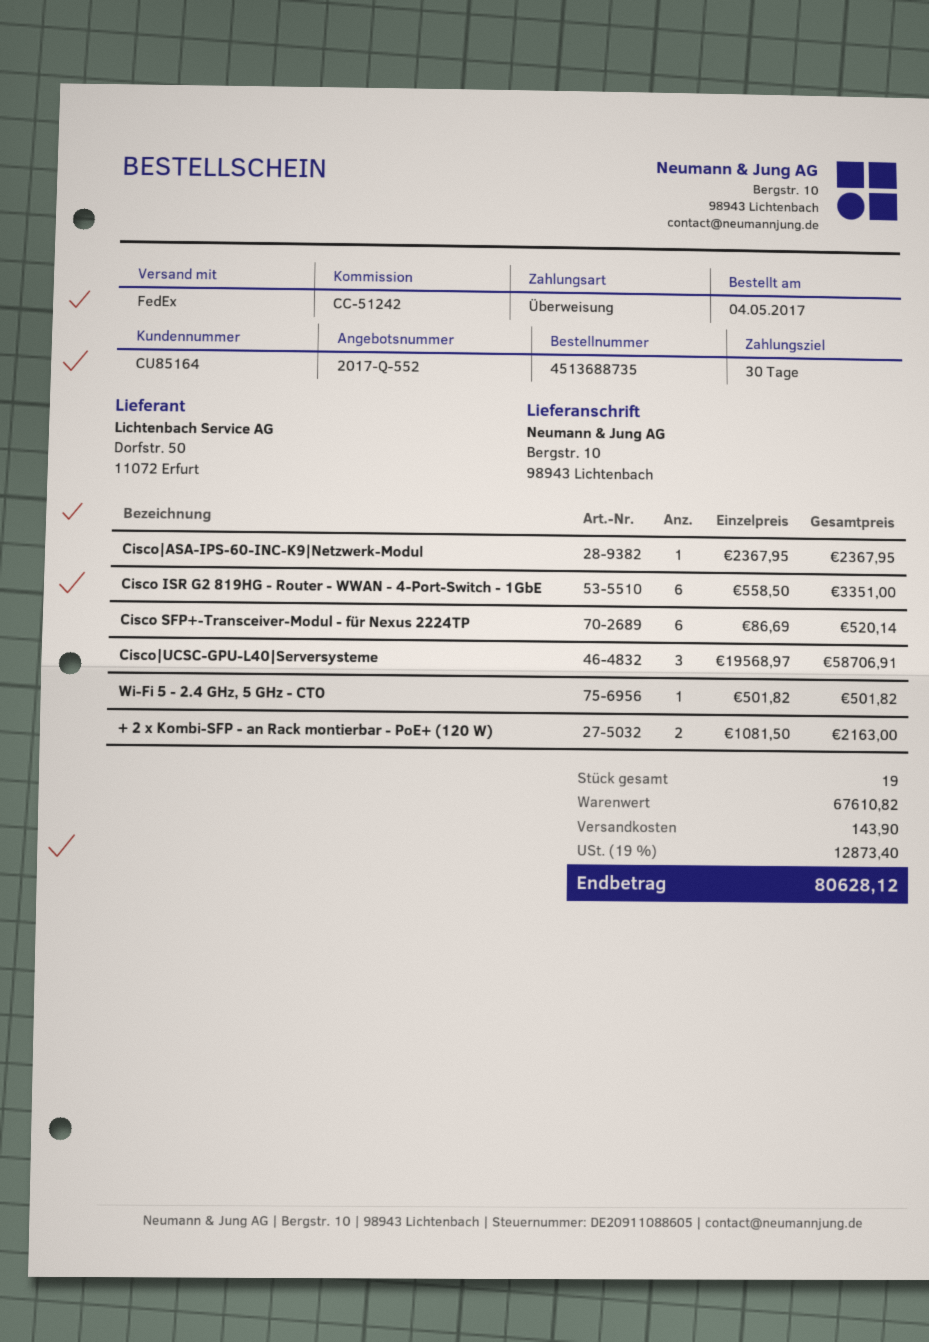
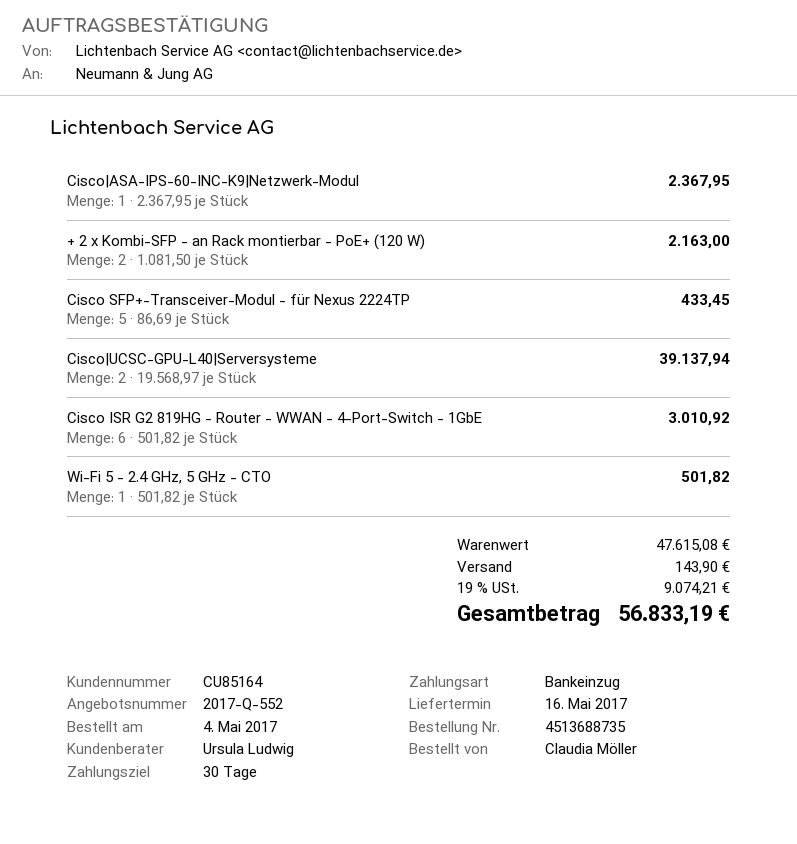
payment method: bank transfer -> direct debit
Cisco ISR G2 819HG - Router - WWAN - 4-Port-Switch - 1GbE: 6 x 558.50 = 3351.00 -> 6 x 501.82 = 3010.92
Cisco SFP+-Transceiver-Modul - für Nexus 2224TP: 6 x 86.69 = 520.14 -> 5 x 86.69 = 433.45
Cisco|UCSC-GPU-L40|Serversysteme: 3 x 19568.97 = 58706.91 -> 2 x 19568.97 = 39137.94
subtotal: 67610.82 -> 47615.08
tax: 19% = 12873.40 -> 19% = 9074.21
total: 80628.12 -> 56833.19

